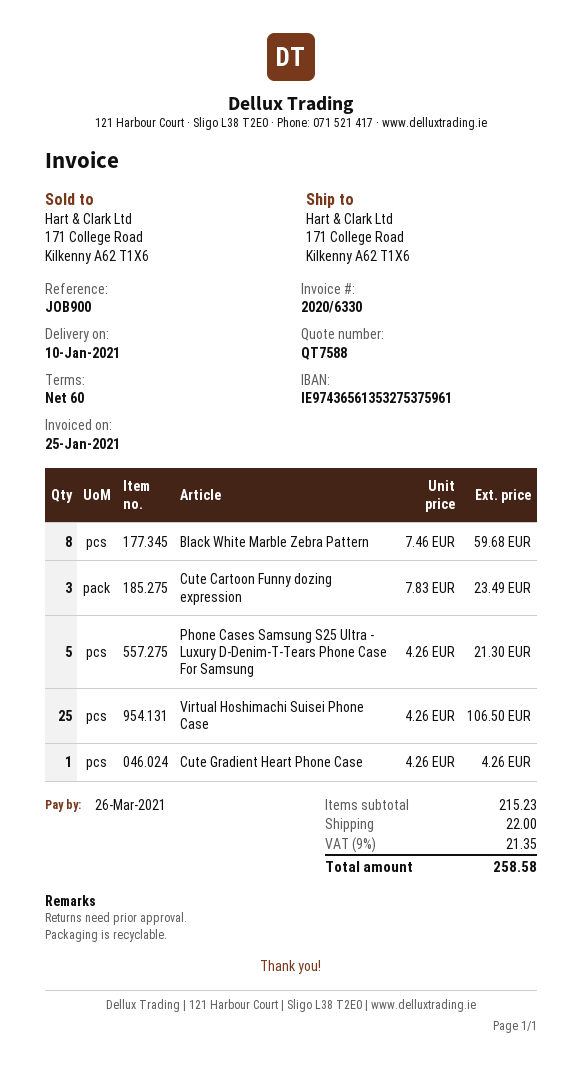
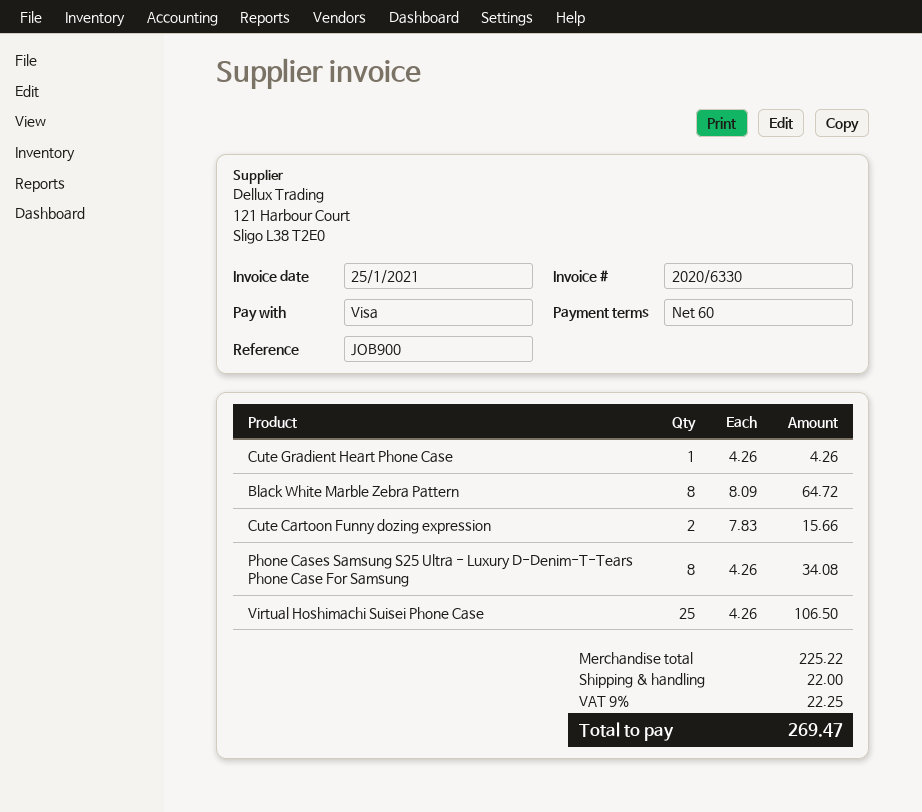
Black White Marble Zebra Pattern: 8 x 7.46 = 59.68 -> 8 x 8.09 = 64.72
Cute Cartoon Funny dozing expression: 3 x 7.83 = 23.49 -> 2 x 7.83 = 15.66
Phone Cases Samsung S25 Ultra - Luxury D-Denim-T-Tears Phone Case For Samsung: 5 x 4.26 = 21.30 -> 8 x 4.26 = 34.08
subtotal: 215.23 -> 225.22
tax: 9% = 21.35 -> 9% = 22.25
total: 258.58 -> 269.47

